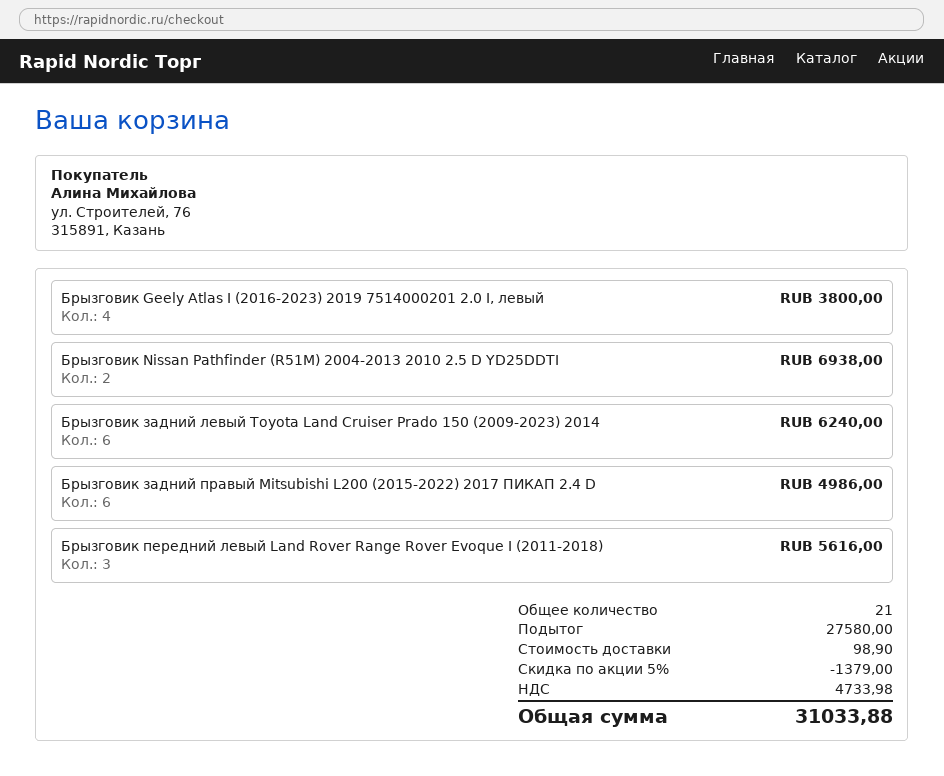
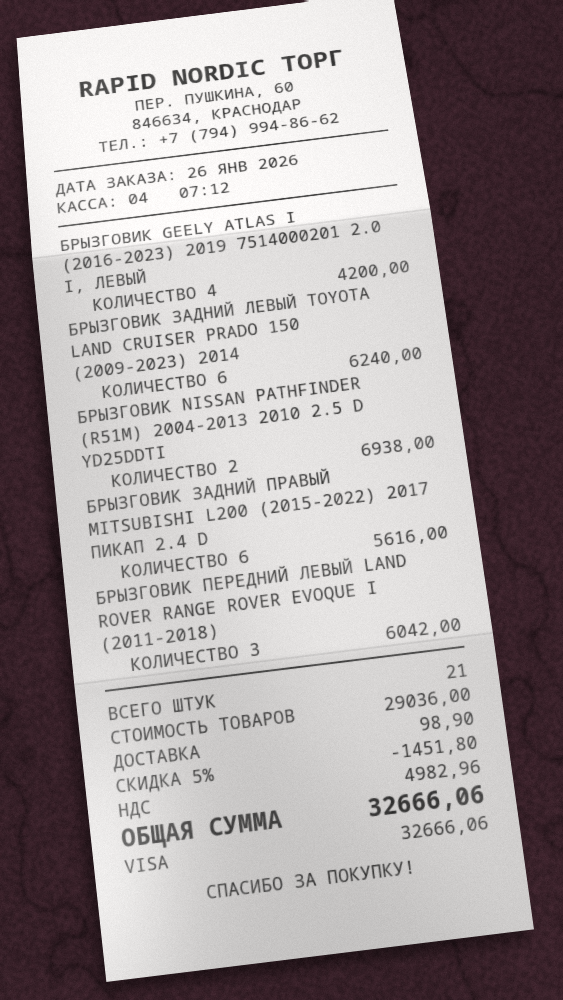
Брызговик Geely Atlas I (2016-2023) 2019 7514000201 2.0 I, левый: 4 for 3800.00 -> 4 for 4200.00
Брызговик задний правый Mitsubishi L200 (2015-2022) 2017 ПИКАП 2.4 D: 6 for 4986.00 -> 6 for 5616.00
Брызговик передний левый Land Rover Range Rover Evoque I (2011-2018): 3 for 5616.00 -> 3 for 6042.00
subtotal: 27580.00 -> 29036.00
discount: 5% = 1379.00 -> 5% = 1451.80
tax: 4733.98 -> 4982.96
total: 31033.88 -> 32666.06

